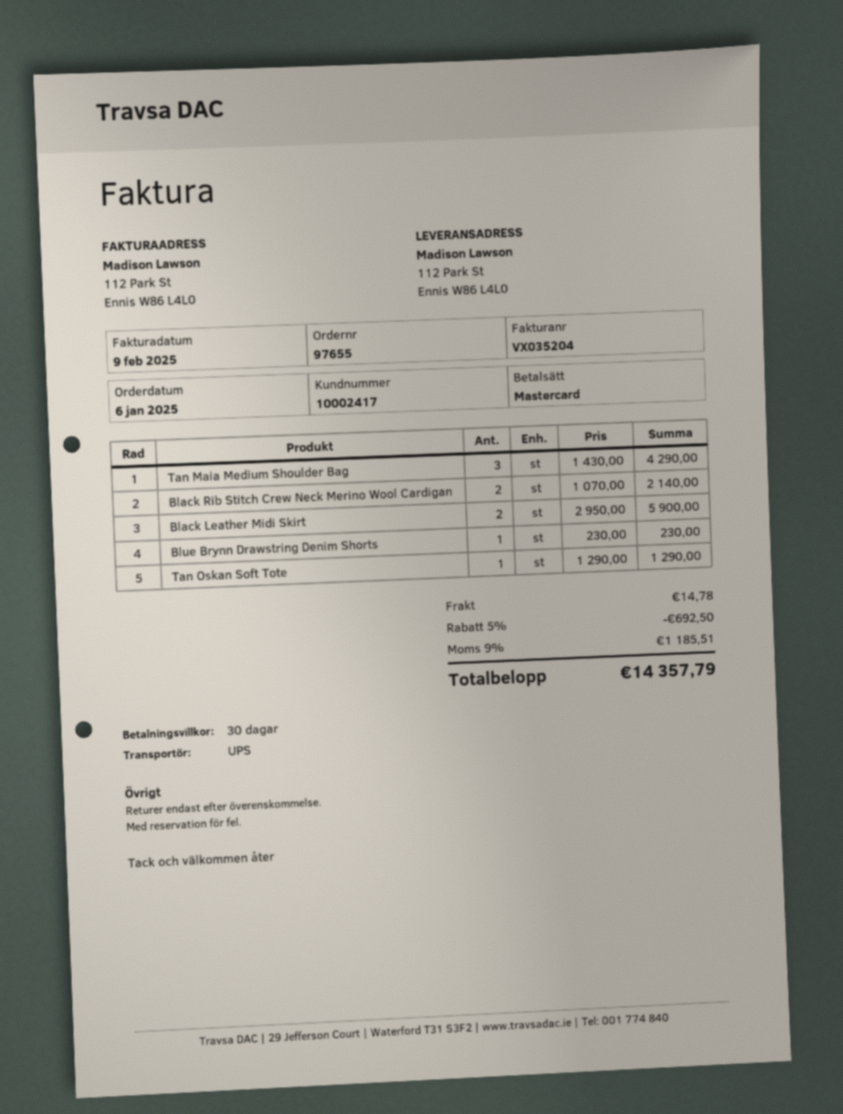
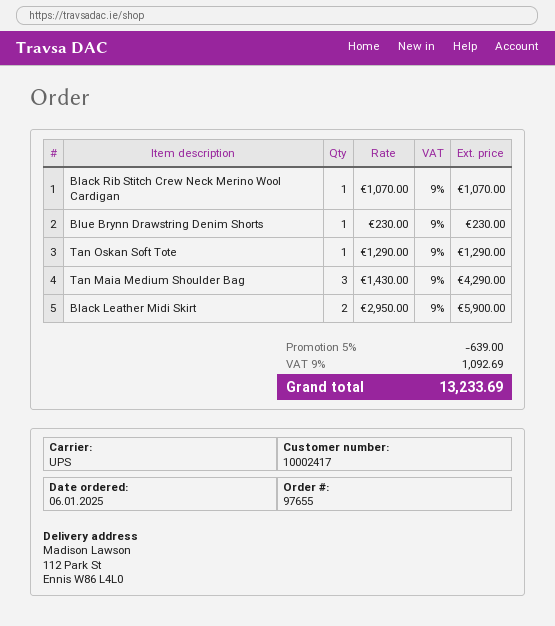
Black Rib Stitch Crew Neck Merino Wool Cardigan: 2 x 1070.00 = 2140.00 -> 1 x 1070.00 = 1070.00
discount: 5% = 692.50 -> 5% = 639.00
shipping: 14.78 -> none
tax: 9% = 1185.51 -> 9% = 1092.69
total: 14357.79 -> 13233.69

